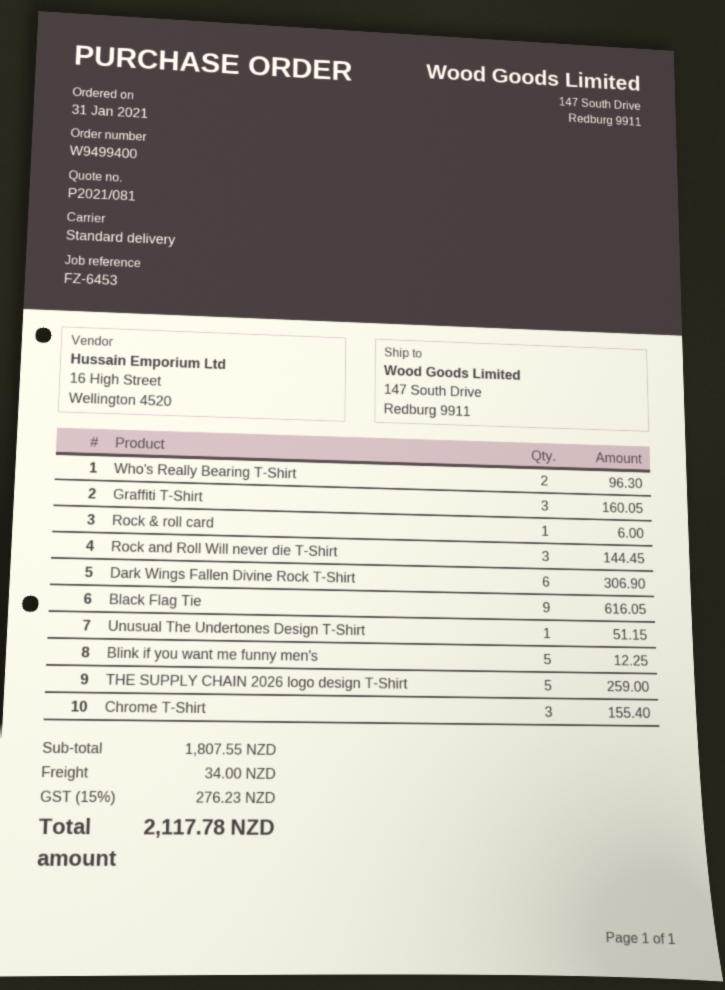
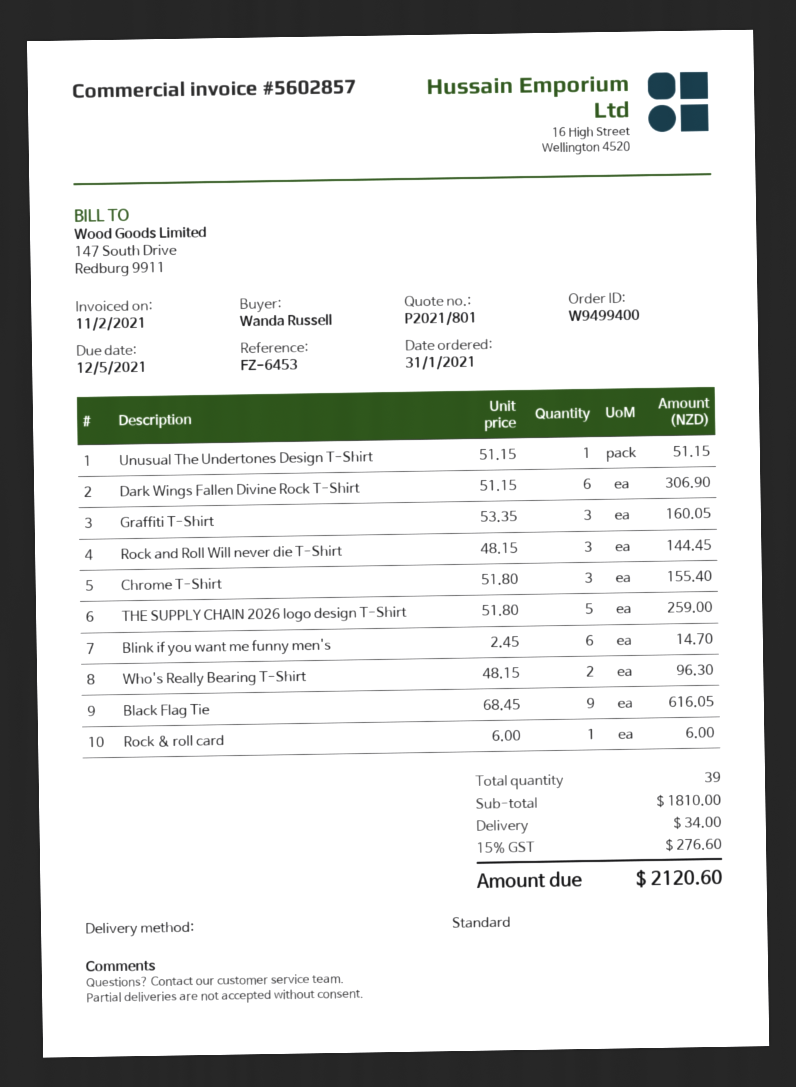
quote number: P2021/081 -> P2021/801
Blink if you want me funny men's: 5 for 12.25 -> 6 for 14.70
subtotal: 1807.55 -> 1810.00
tax: 15% = 276.23 -> 15% = 276.60
total: 2117.78 -> 2120.60

